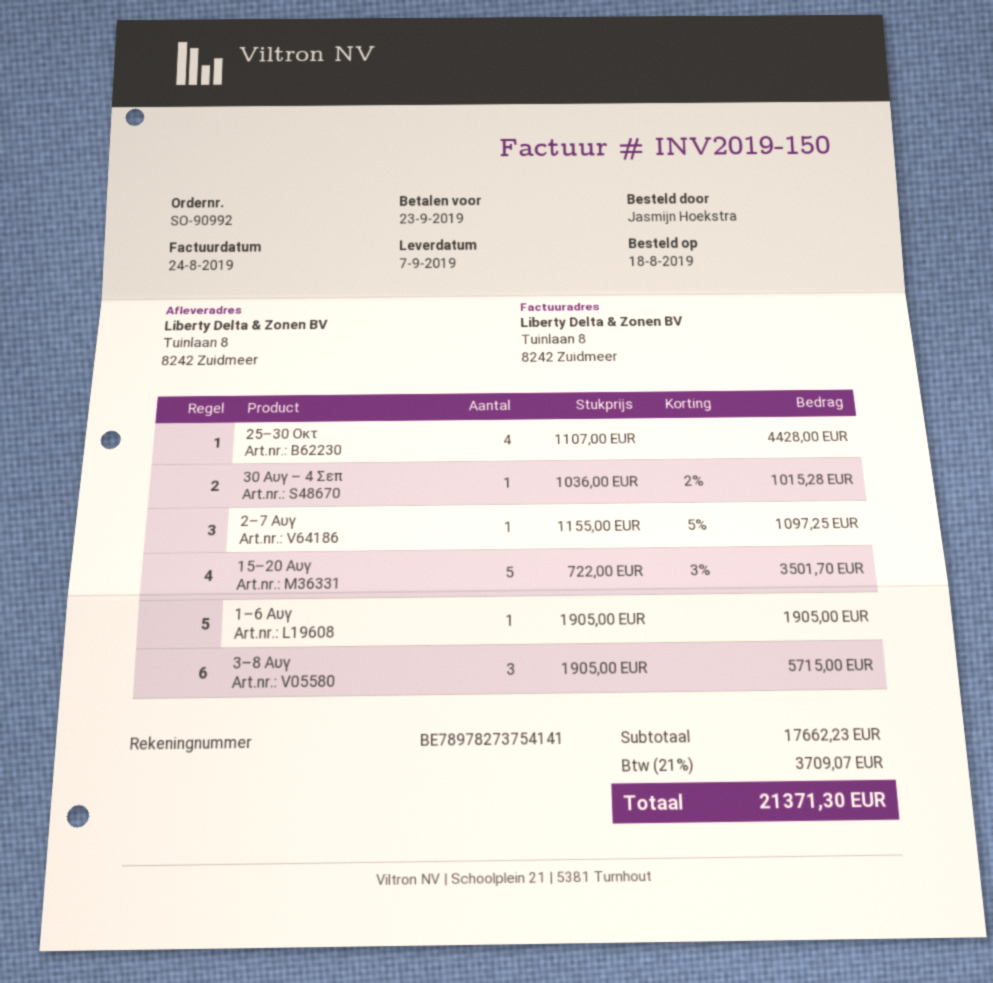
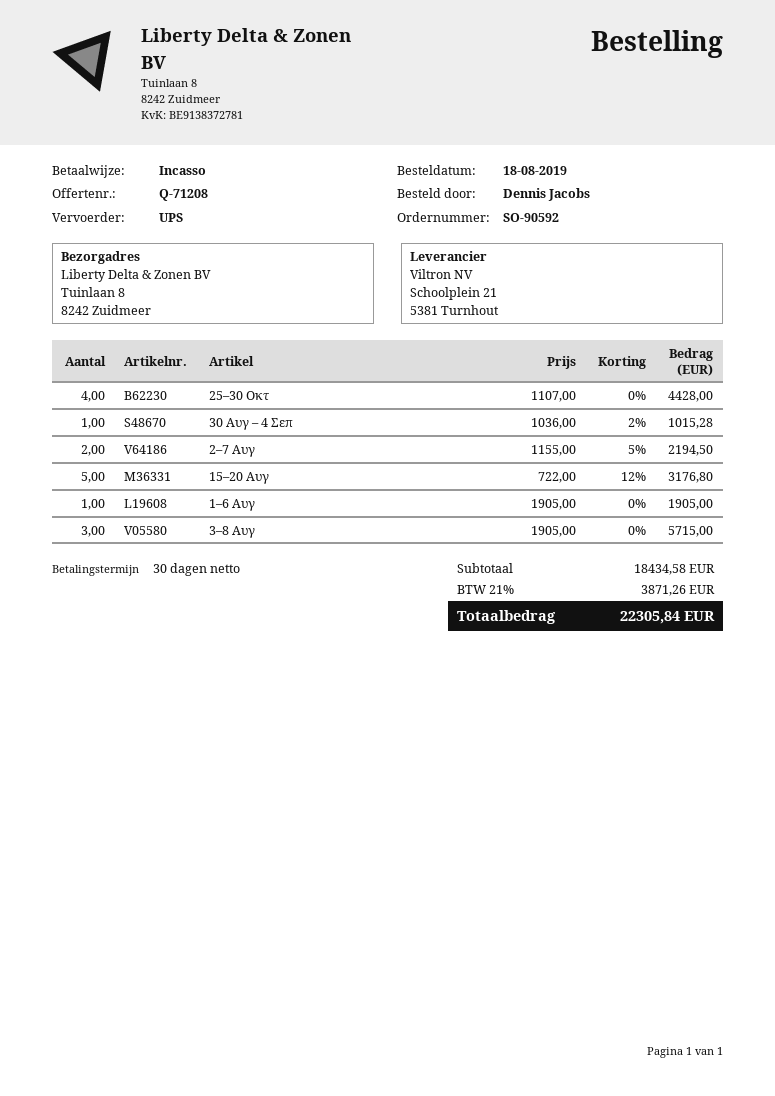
order number: SO-90992 -> SO-90592
ordered by: Jasmijn Hoekstra -> Dennis Jacobs
2–7 Αυγ: 1 x 1155.00 - 5% = 1097.25 -> 2 x 1155.00 - 5% = 2194.50
15–20 Αυγ: 5 x 722.00 - 3% = 3501.70 -> 5 x 722.00 - 12% = 3176.80
subtotal: 17662.23 -> 18434.58
tax: 21% = 3709.07 -> 21% = 3871.26
total: 21371.30 -> 22305.84

